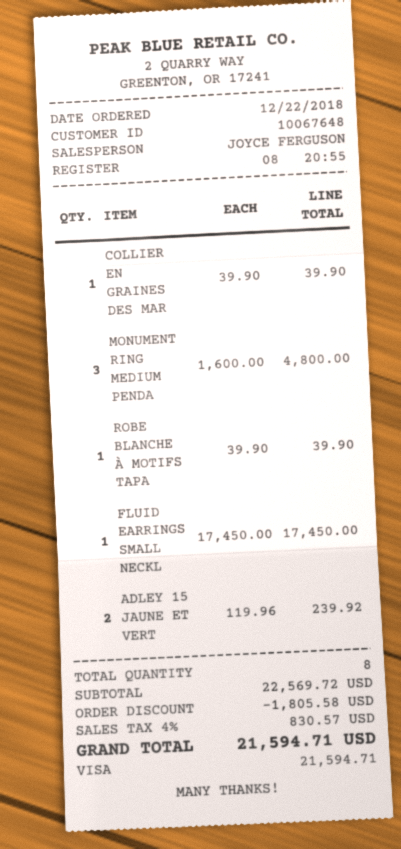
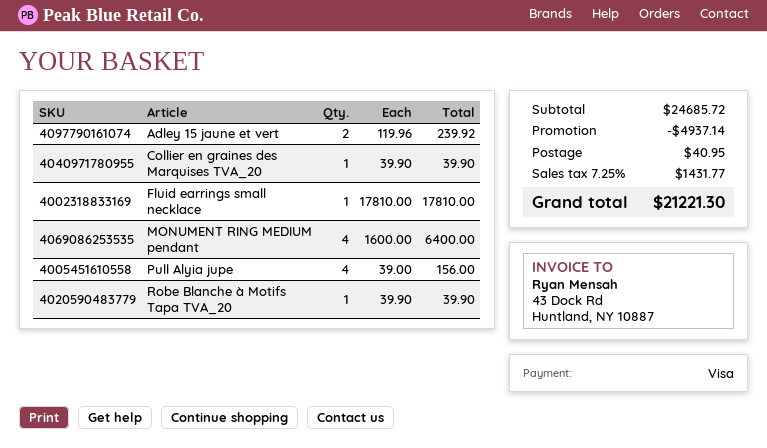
MONUMENT RING MEDIUM PENDA: 3 x 1600.00 = 4800.00 -> 4 x 1600.00 = 6400.00
FLUID EARRINGS SMALL NECKL: 1 x 17450.00 = 17450.00 -> 1 x 17810.00 = 17810.00
Pull Alyia jupe: none -> 4 x 39.00 = 156.00
subtotal: 22569.72 -> 24685.72
discount: 1805.58 -> 4937.14
shipping: none -> 40.95
tax: 4% = 830.57 -> 7.25% = 1431.77
total: 21594.71 -> 21221.30

